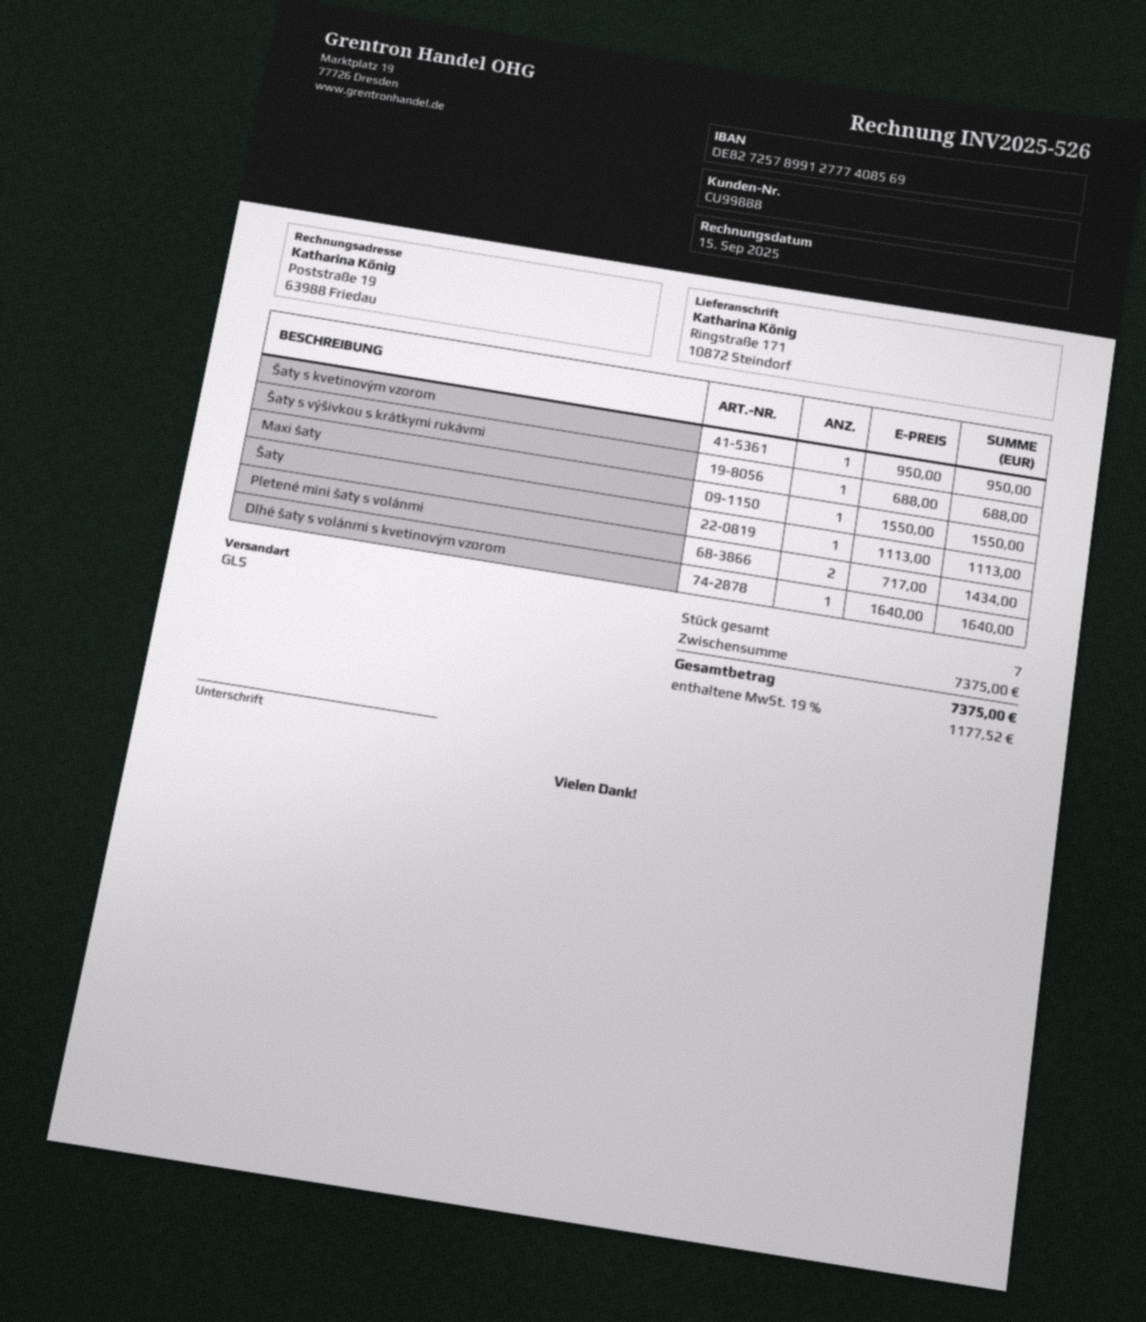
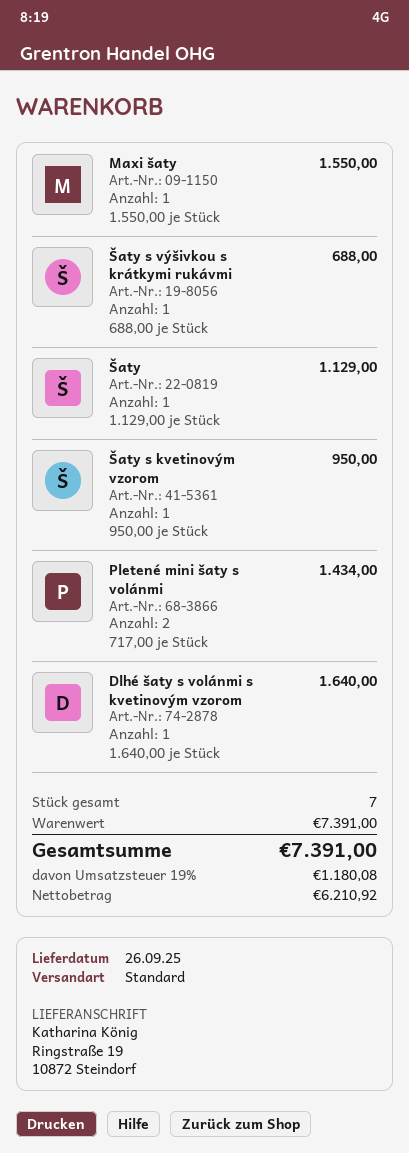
shipping method: GLS -> standard
ship to: Ringstraße 171, 10872 Steindorf -> Ringstraße 19, 10872 Steindorf
Šaty: 1 x 1113.00 = 1113.00 -> 1 x 1129.00 = 1129.00
subtotal: 7375.00 -> 7391.00
tax: 19% = 1177.52 -> 19% = 1180.08
total: 7375.00 -> 7391.00

